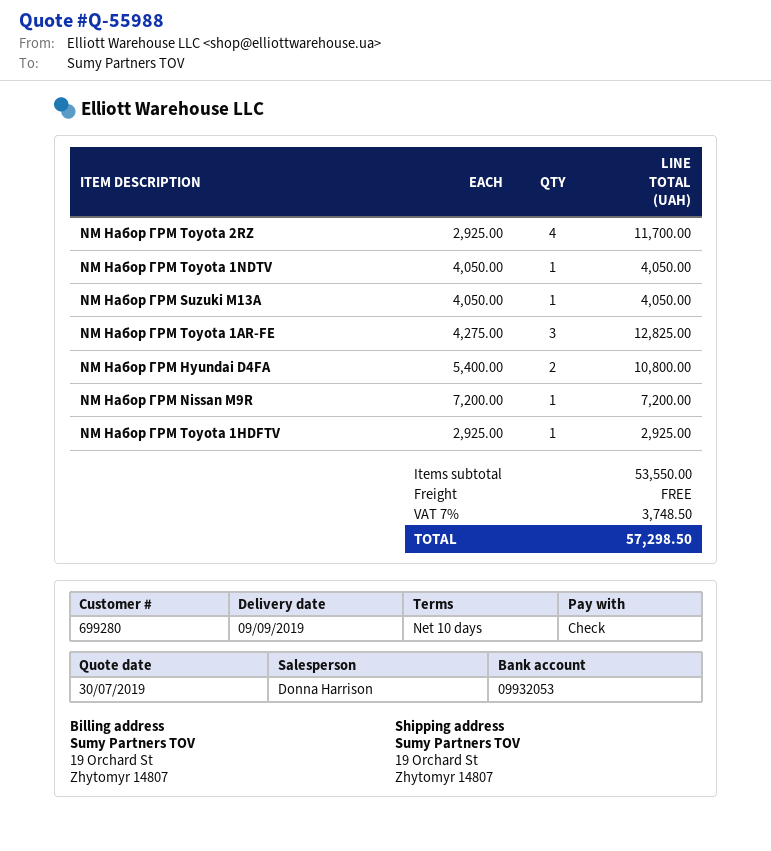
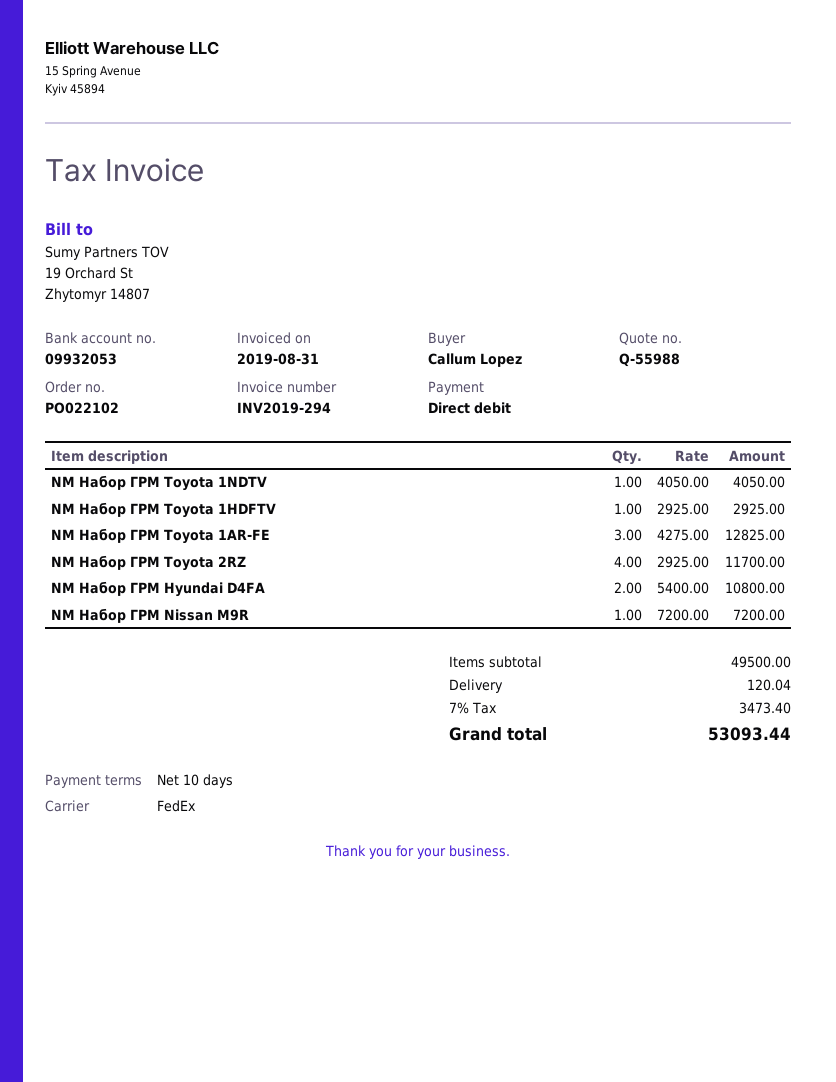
payment method: cheque -> direct debit
NM Набор ГРМ Suzuki M13A: 1 x 4050.00 = 4050.00 -> none
subtotal: 53550.00 -> 49500.00
shipping: 0.00 -> 120.04
tax: 7% = 3748.50 -> 7% = 3473.40
total: 57298.50 -> 53093.44

